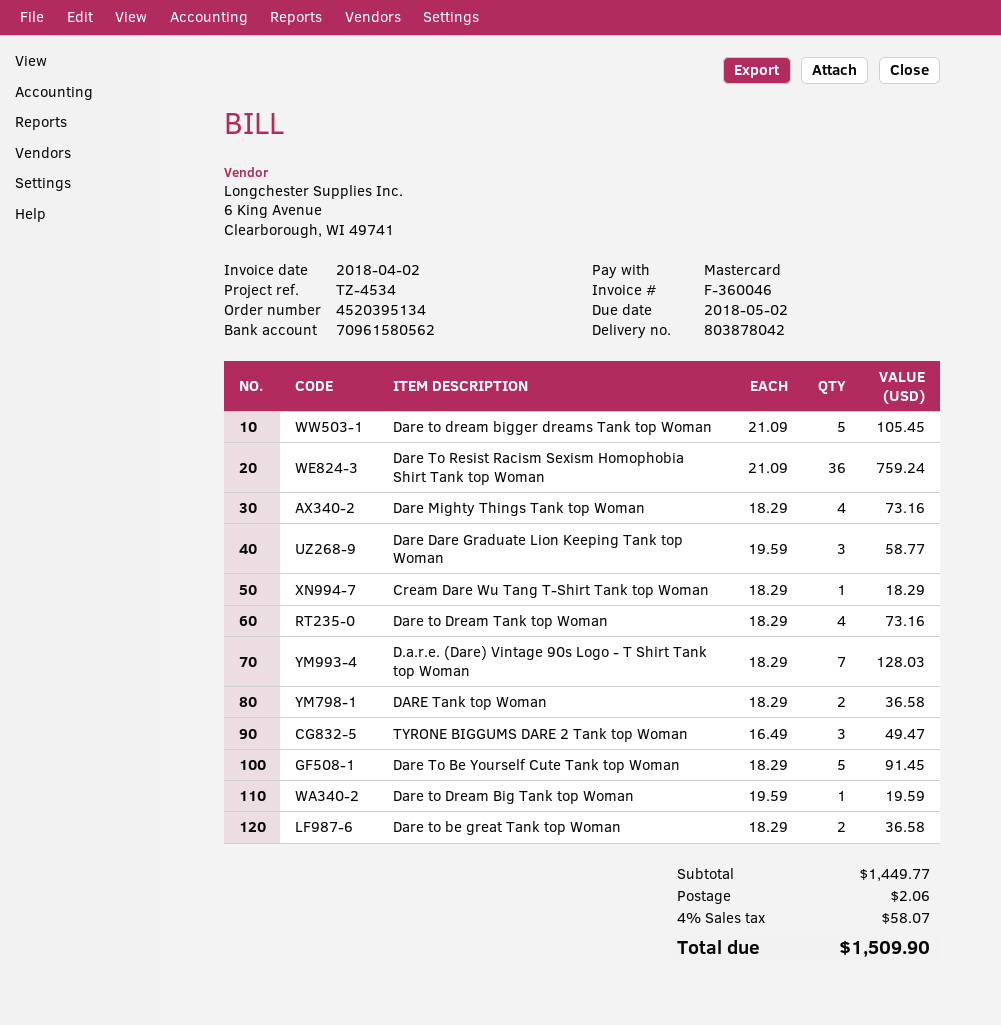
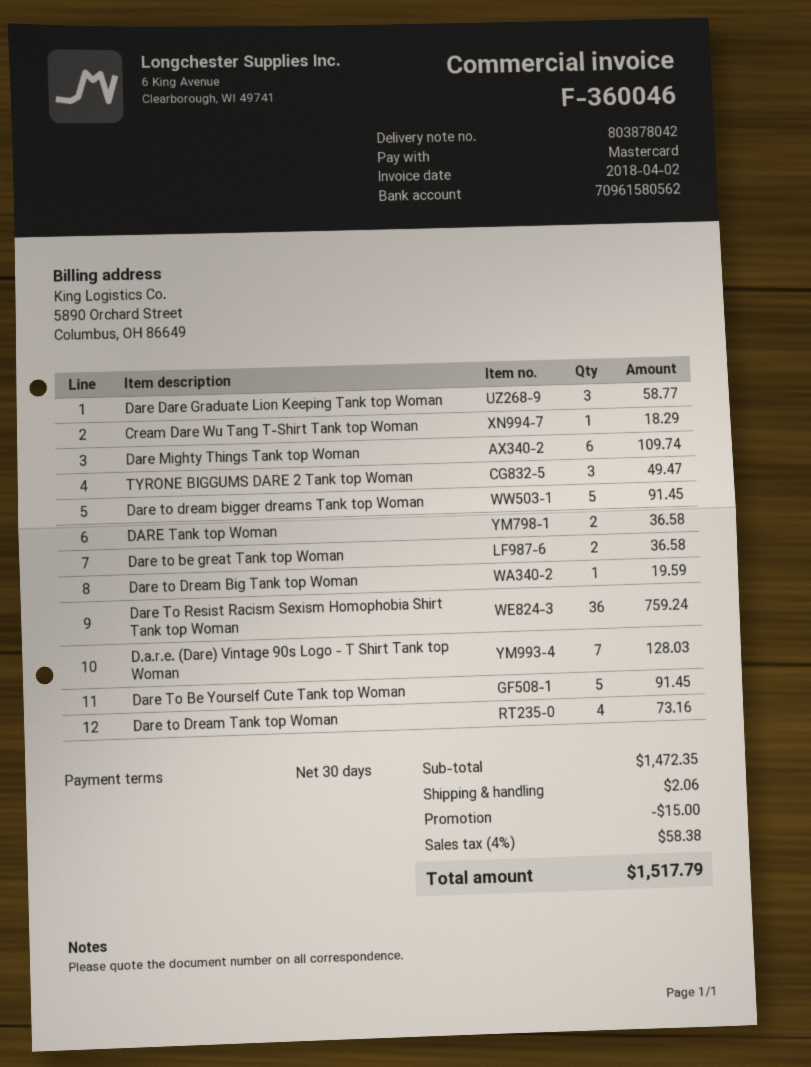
Dare to dream bigger dreams Tank top Woman: 5 for 105.45 -> 5 for 91.45
Dare Mighty Things Tank top Woman: 4 for 73.16 -> 6 for 109.74
subtotal: 1449.77 -> 1472.35
discount: none -> 15.00
tax: 4% = 58.07 -> 4% = 58.38
total: 1509.90 -> 1517.79

